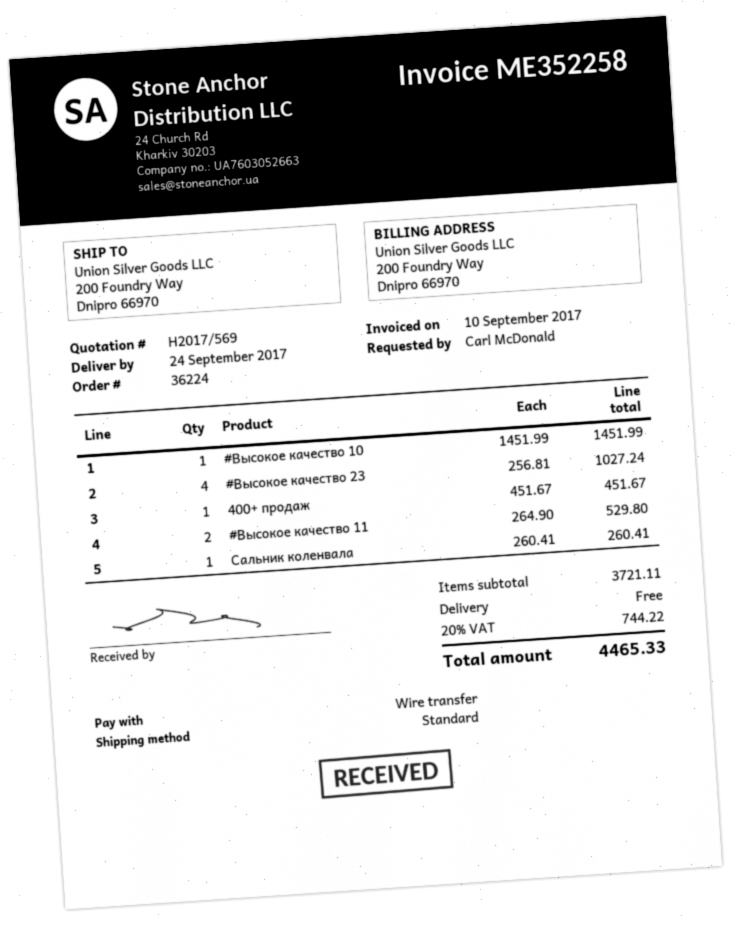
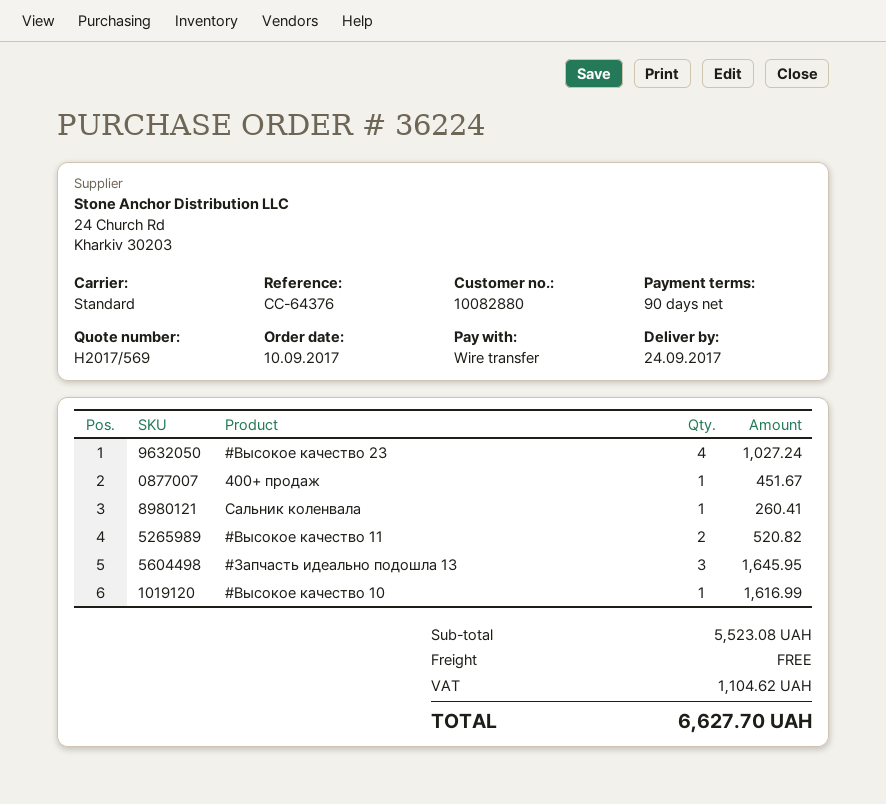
#Высокое качество 10: 1 for 1451.99 -> 1 for 1616.99
#Высокое качество 11: 2 for 529.80 -> 2 for 520.82
#Запчасть идеально подошла 13: none -> 3 for 1645.95
subtotal: 3721.11 -> 5523.08
tax: 744.22 -> 1104.62
total: 4465.33 -> 6627.70

